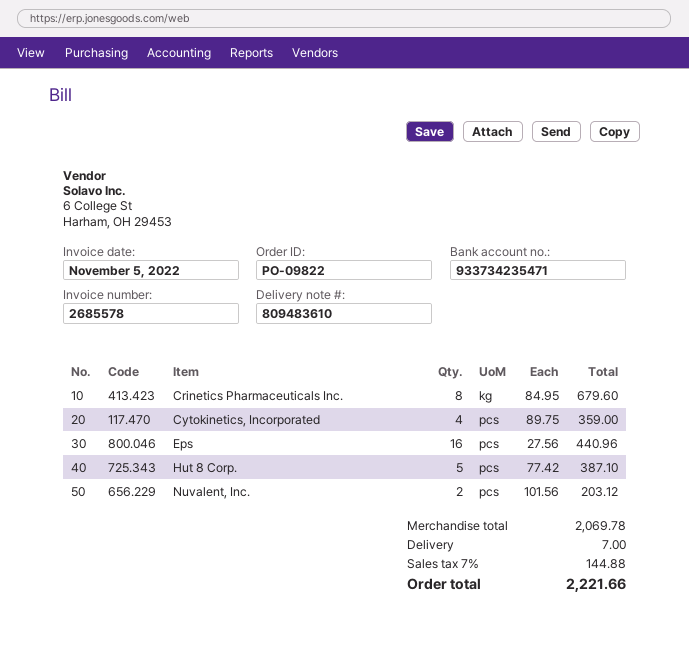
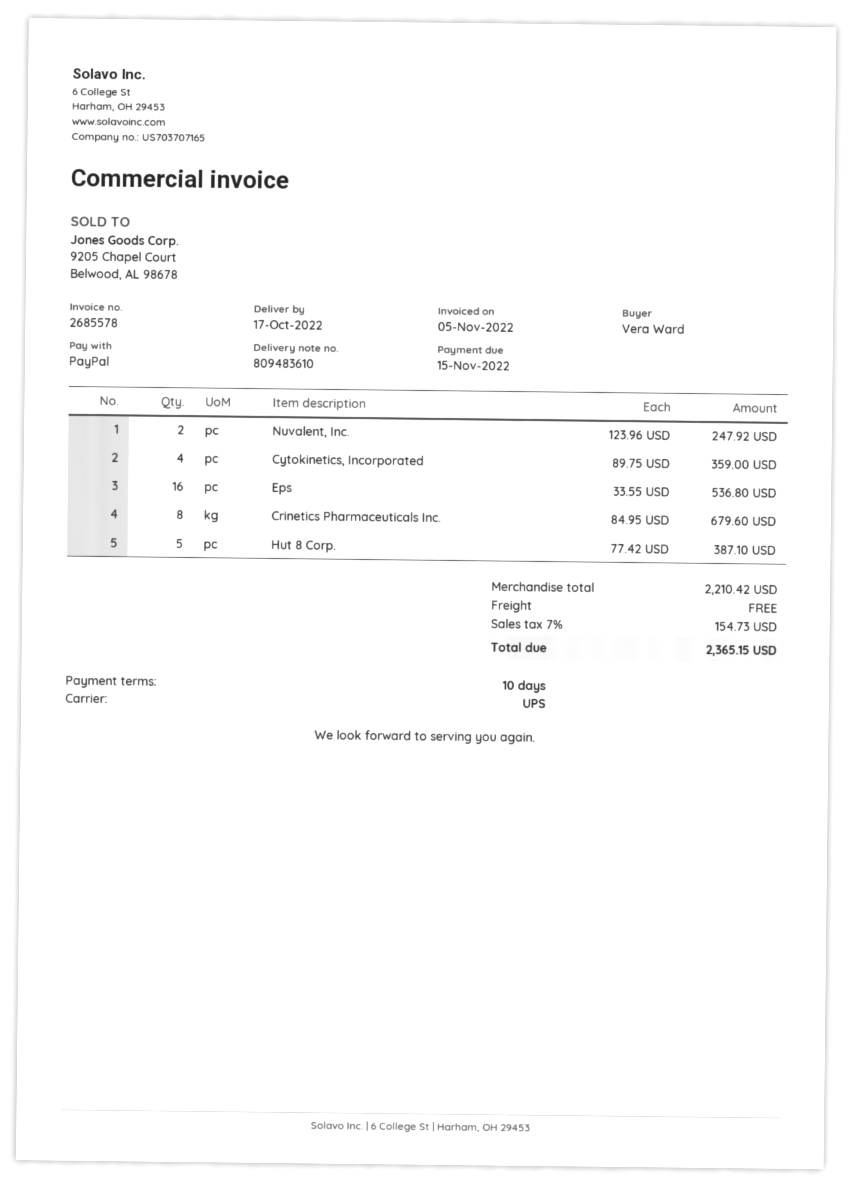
Eps: 16 x 27.56 = 440.96 -> 16 x 33.55 = 536.80
Nuvalent, Inc.: 2 x 101.56 = 203.12 -> 2 x 123.96 = 247.92
subtotal: 2069.78 -> 2210.42
shipping: 7.00 -> 0.00
tax: 7% = 144.88 -> 7% = 154.73
total: 2221.66 -> 2365.15

